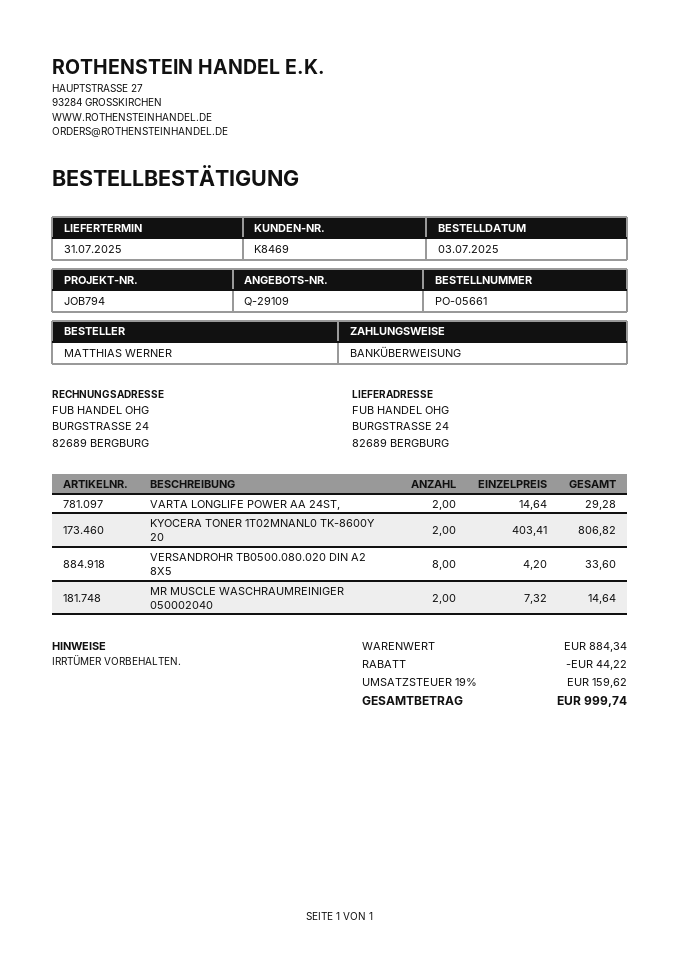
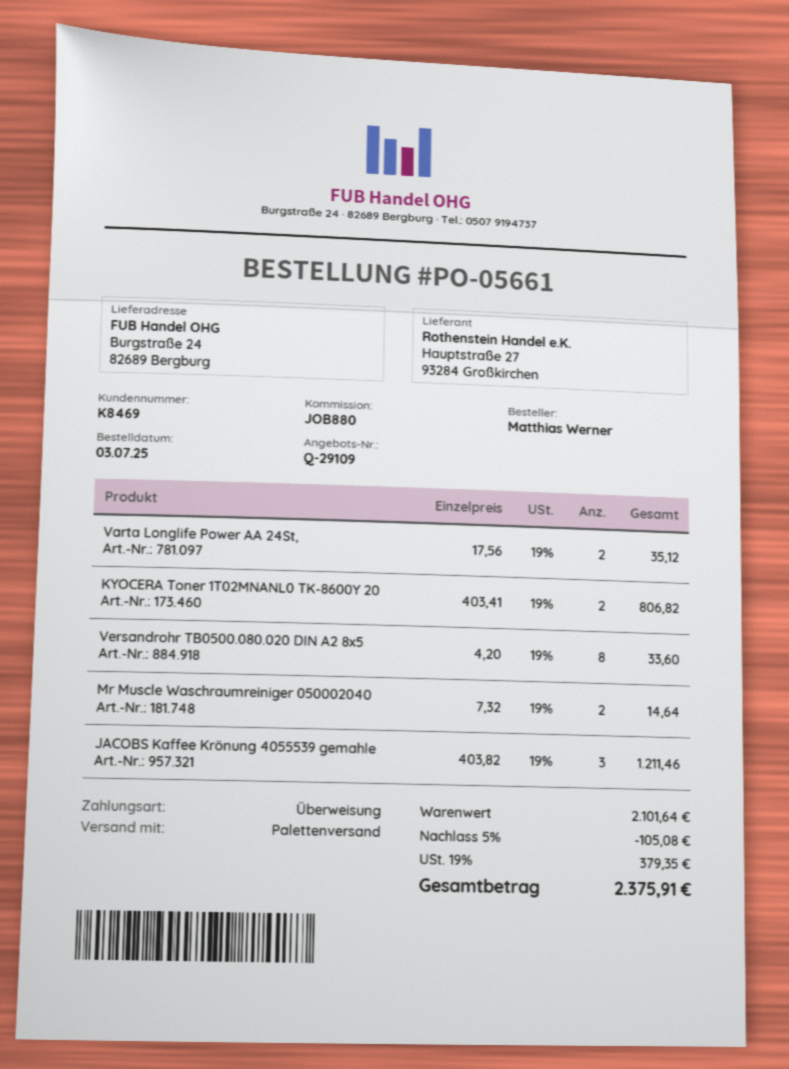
reference: JOB794 -> JOB880
VARTA LONGLIFE POWER AA 24ST,: 2 x 14.64 = 29.28 -> 2 x 17.56 = 35.12
JACOBS Kaffee Krönung 4055539 gemahle: none -> 3 x 403.82 = 1211.46
subtotal: 884.34 -> 2101.64
discount: 44.22 -> 105.08
tax: 19% = 159.62 -> 19% = 379.35
total: 999.74 -> 2375.91

